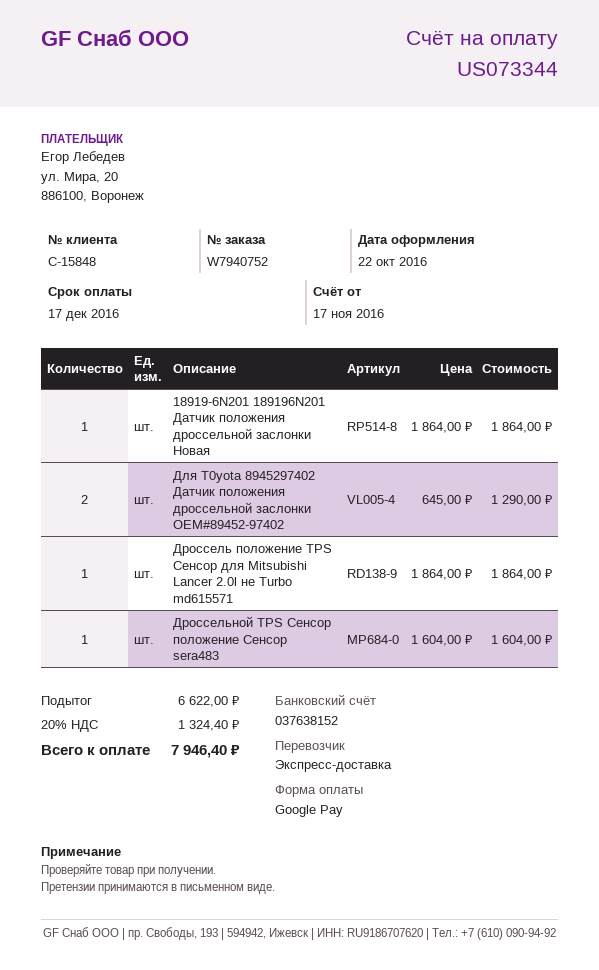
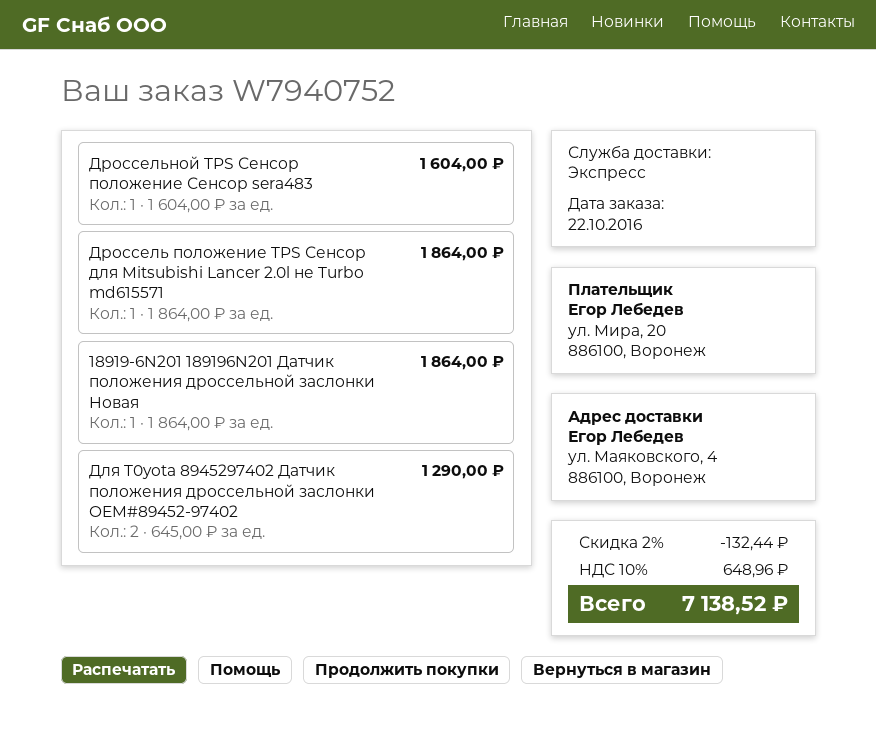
discount: none -> 2% = 132.44
tax: 20% = 1324.40 -> 10% = 648.96
total: 7946.40 -> 7138.52

